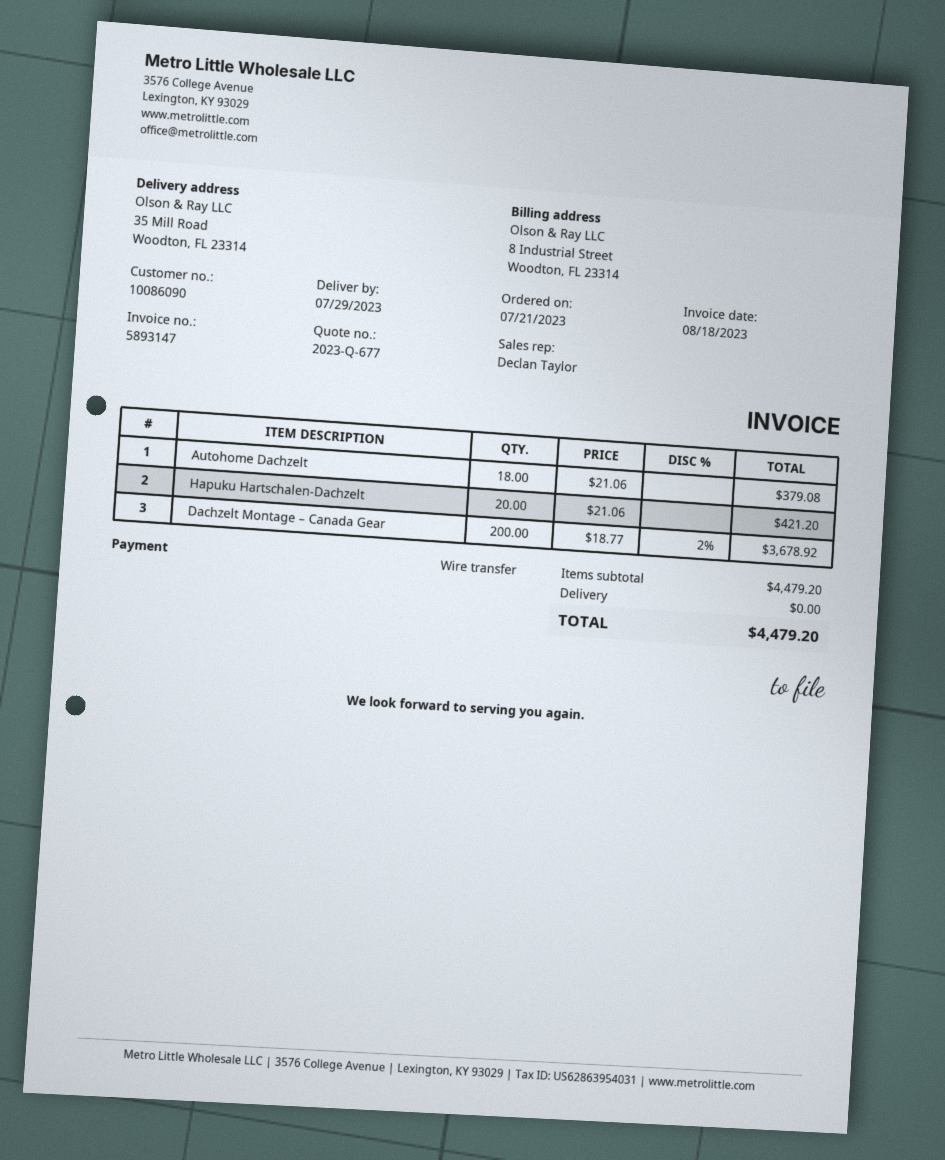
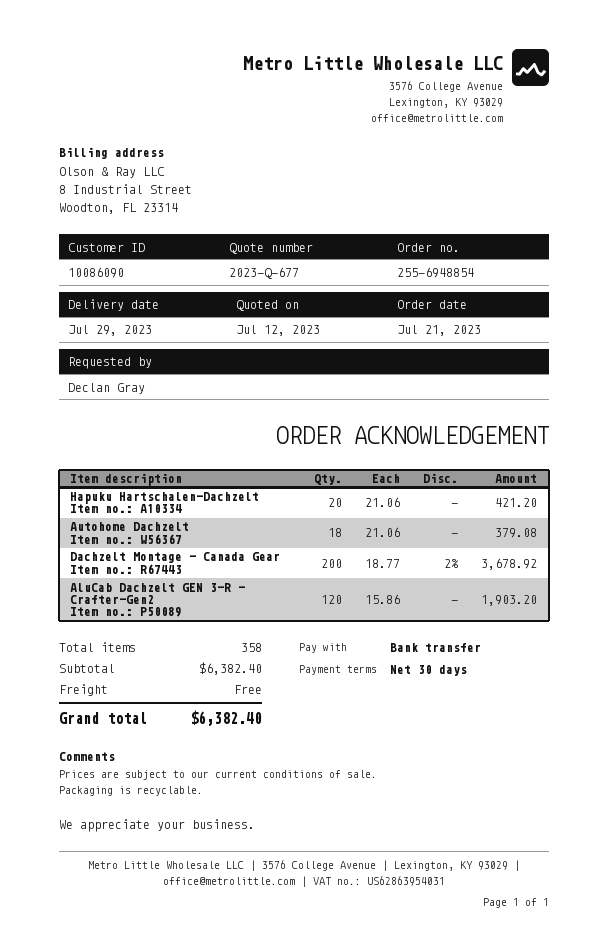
AluCab Dachzelt GEN 3-R — Crafter-Gen2: none -> 120 x 15.86 = 1903.20
subtotal: 4479.20 -> 6382.40
total: 4479.20 -> 6382.40

